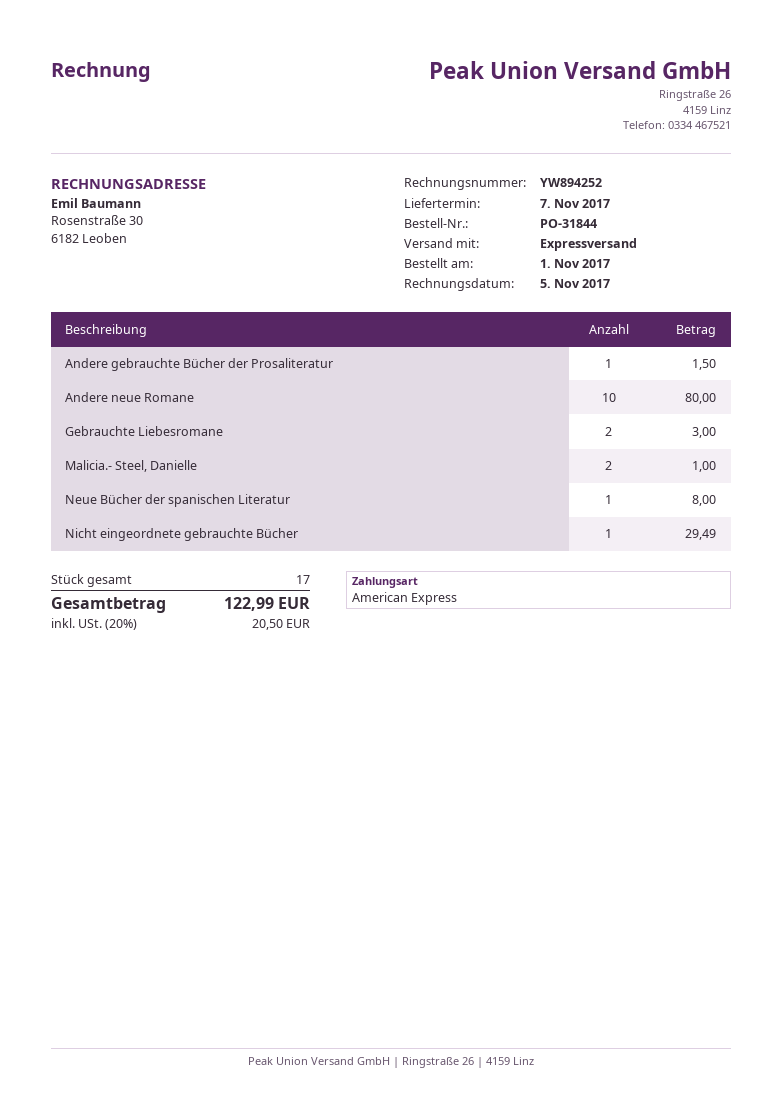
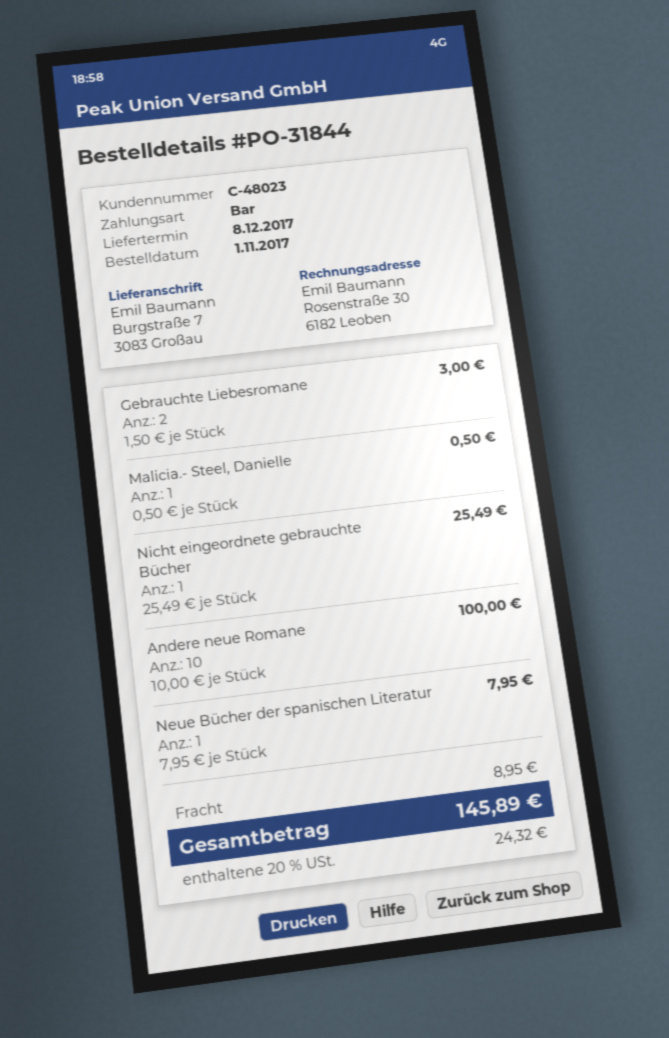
delivery date: 2017-11-07 -> 2017-12-08
payment method: American Express -> cash
Andere gebrauchte Bücher der Prosaliteratur: 1 for 1.50 -> none
Andere neue Romane: 10 for 80.00 -> 10 for 100.00
Malicia.- Steel, Danielle: 2 for 1.00 -> 1 for 0.50
Neue Bücher der spanischen Literatur: 1 for 8.00 -> 1 for 7.95
Nicht eingeordnete gebrauchte Bücher: 1 for 29.49 -> 1 for 25.49
shipping: none -> 8.95
tax: 20% = 20.50 -> 20% = 24.32
total: 122.99 -> 145.89

